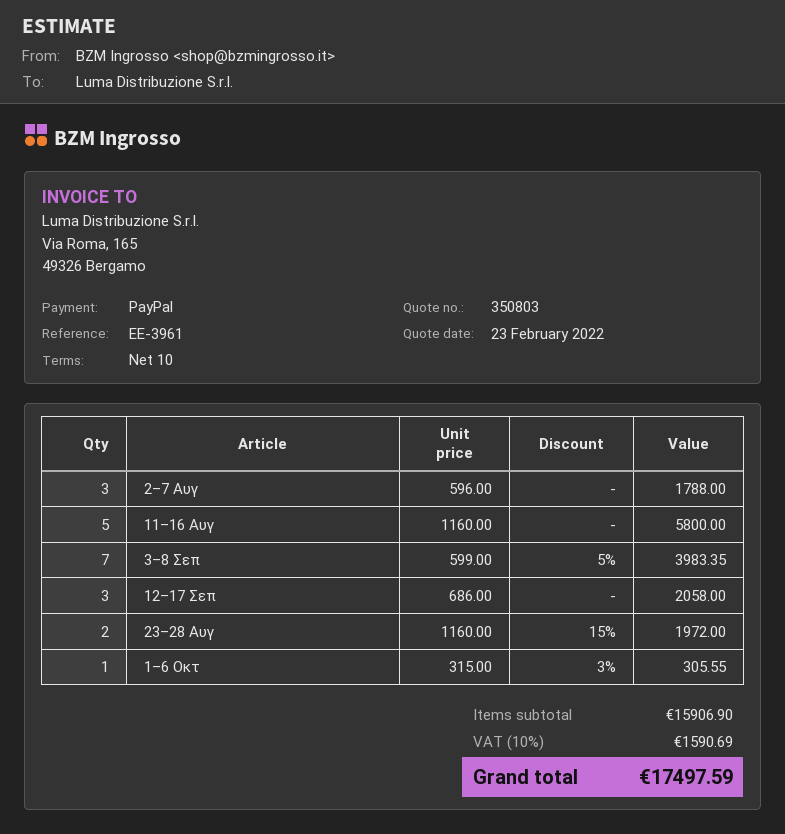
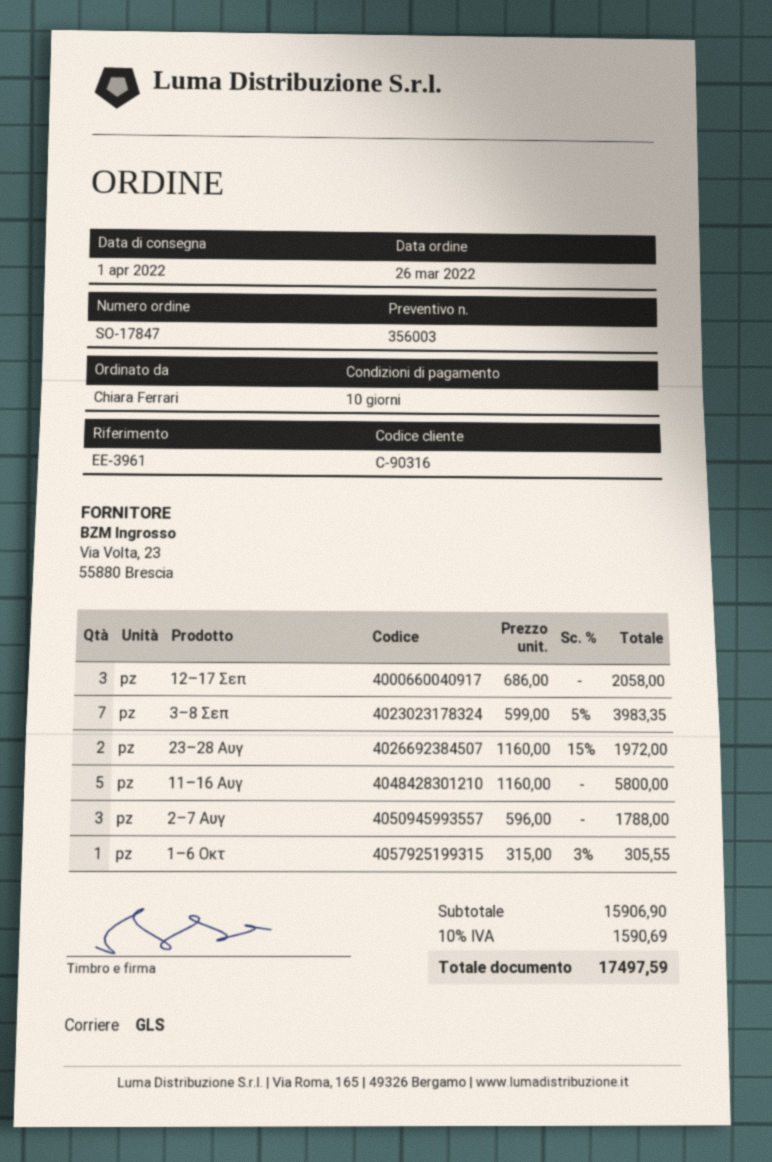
quote number: 350803 -> 356003

